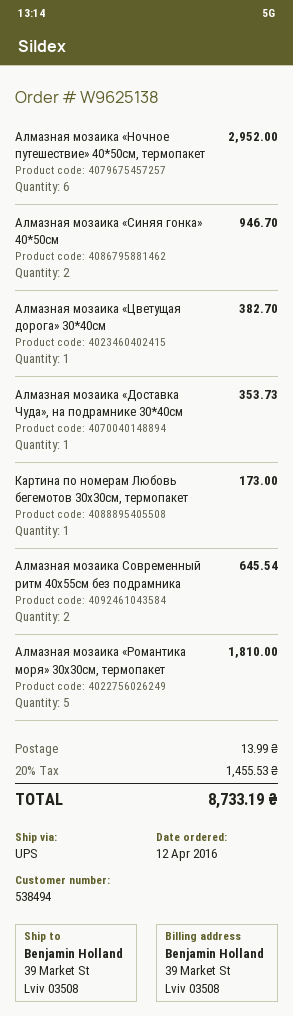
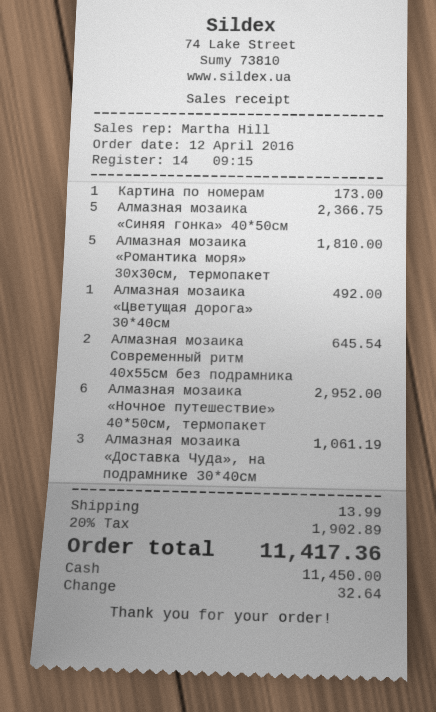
Алмазная мозаика «Синяя гонка» 40*50см: 2 for 946.70 -> 5 for 2366.75
Алмазная мозаика «Цветущая дорога» 30*40см: 1 for 382.70 -> 1 for 492.00
Алмазная мозаика «Доставка Чуда», на подрамнике 30*40см: 1 for 353.73 -> 3 for 1061.19
tax: 20% = 1455.53 -> 20% = 1902.89
total: 8733.19 -> 11417.36

